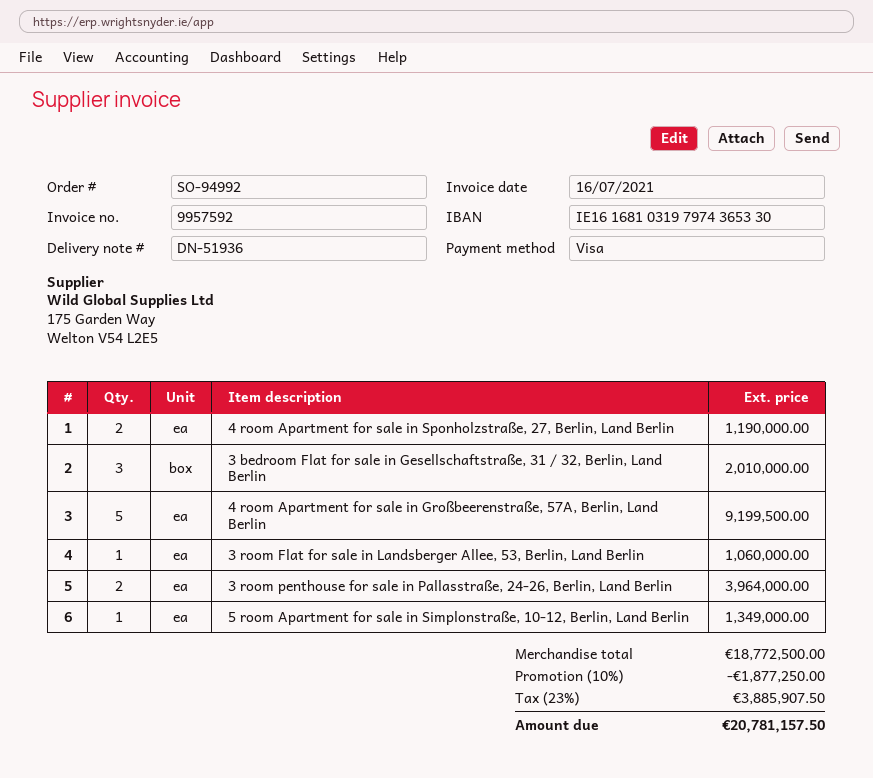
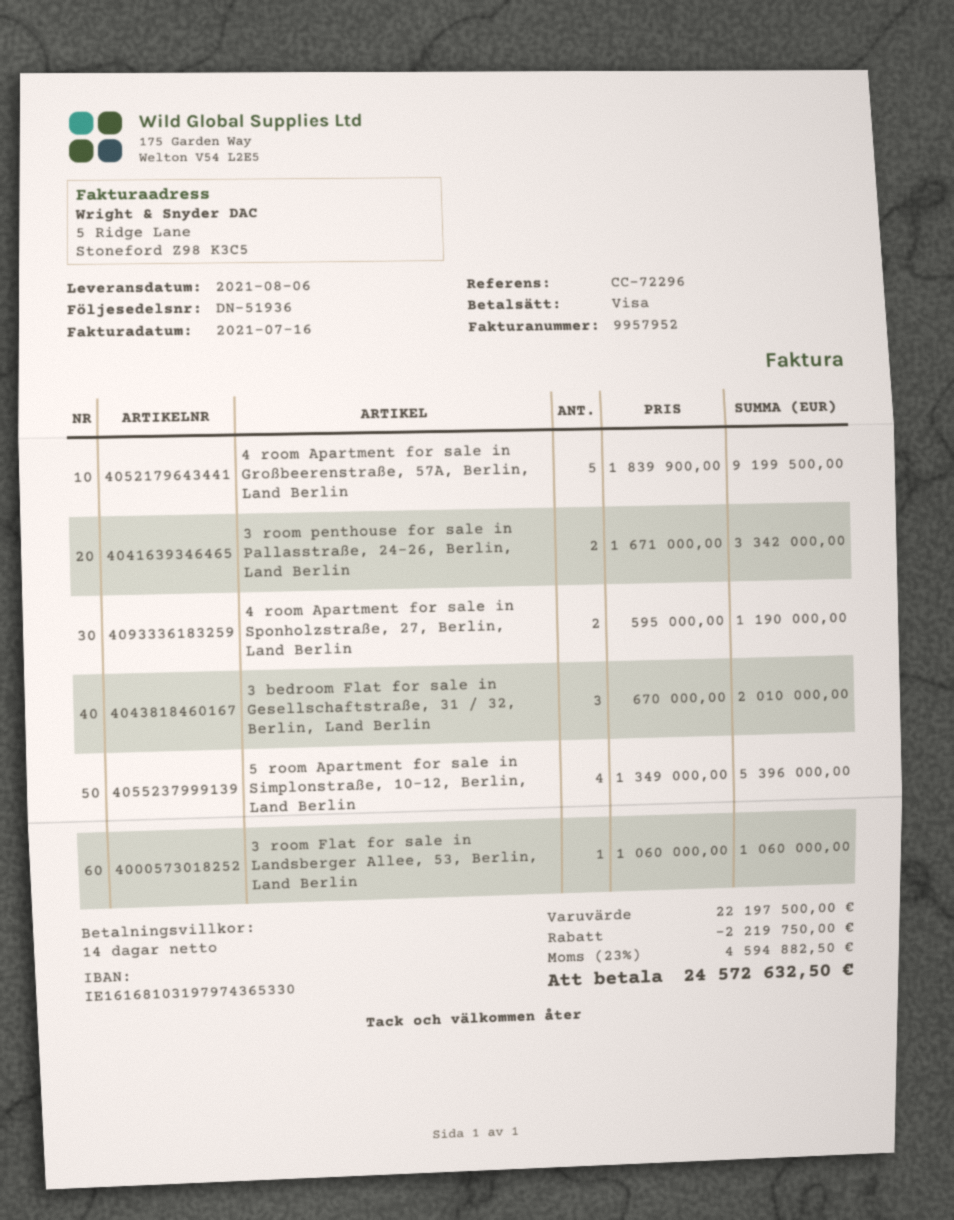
invoice number: 9957592 -> 9957952
3 room penthouse for sale in Pallasstraße, 24-26, Berlin, Land Berlin: 2 for 3964000.00 -> 2 for 3342000.00
5 room Apartment for sale in Simplonstraße, 10-12, Berlin, Land Berlin: 1 for 1349000.00 -> 4 for 5396000.00
subtotal: 18772500.00 -> 22197500.00
discount: 1877250.00 -> 2219750.00
tax: 23% = 3885907.50 -> 23% = 4594882.50
total: 20781157.50 -> 24572632.50

